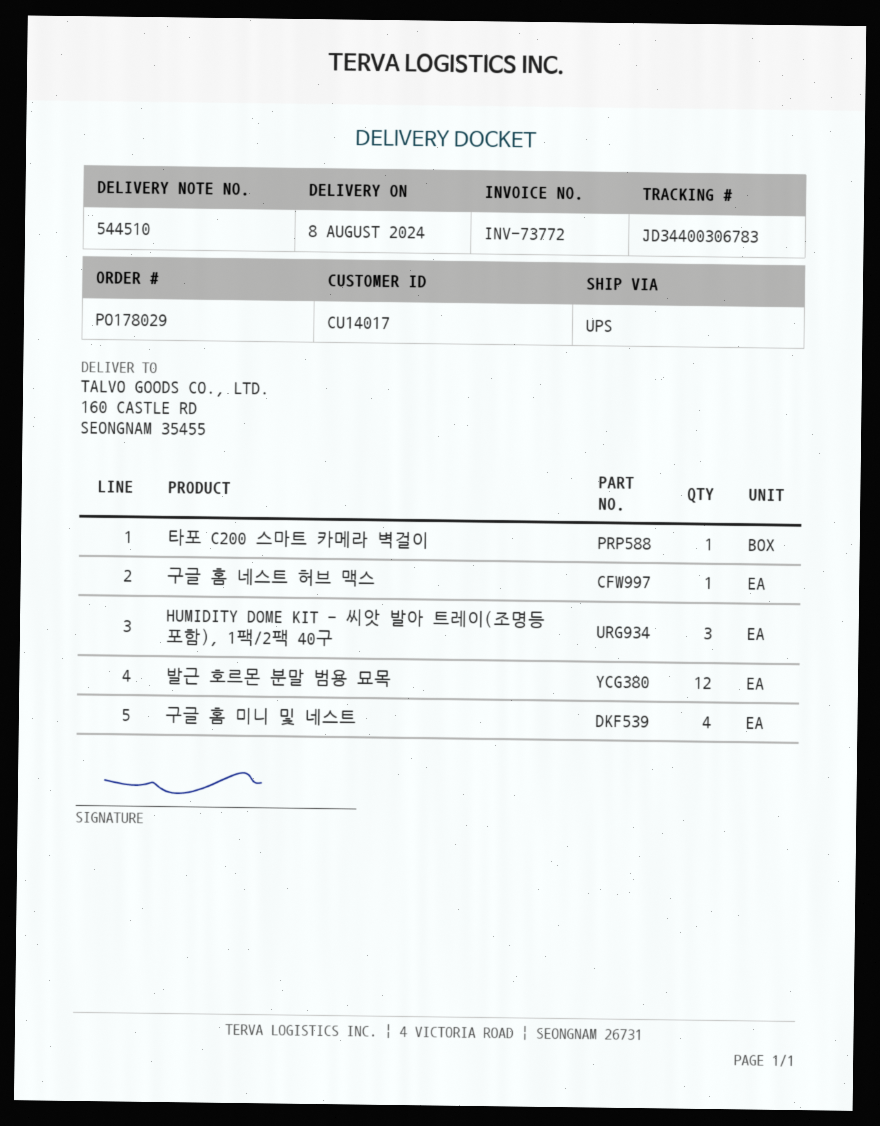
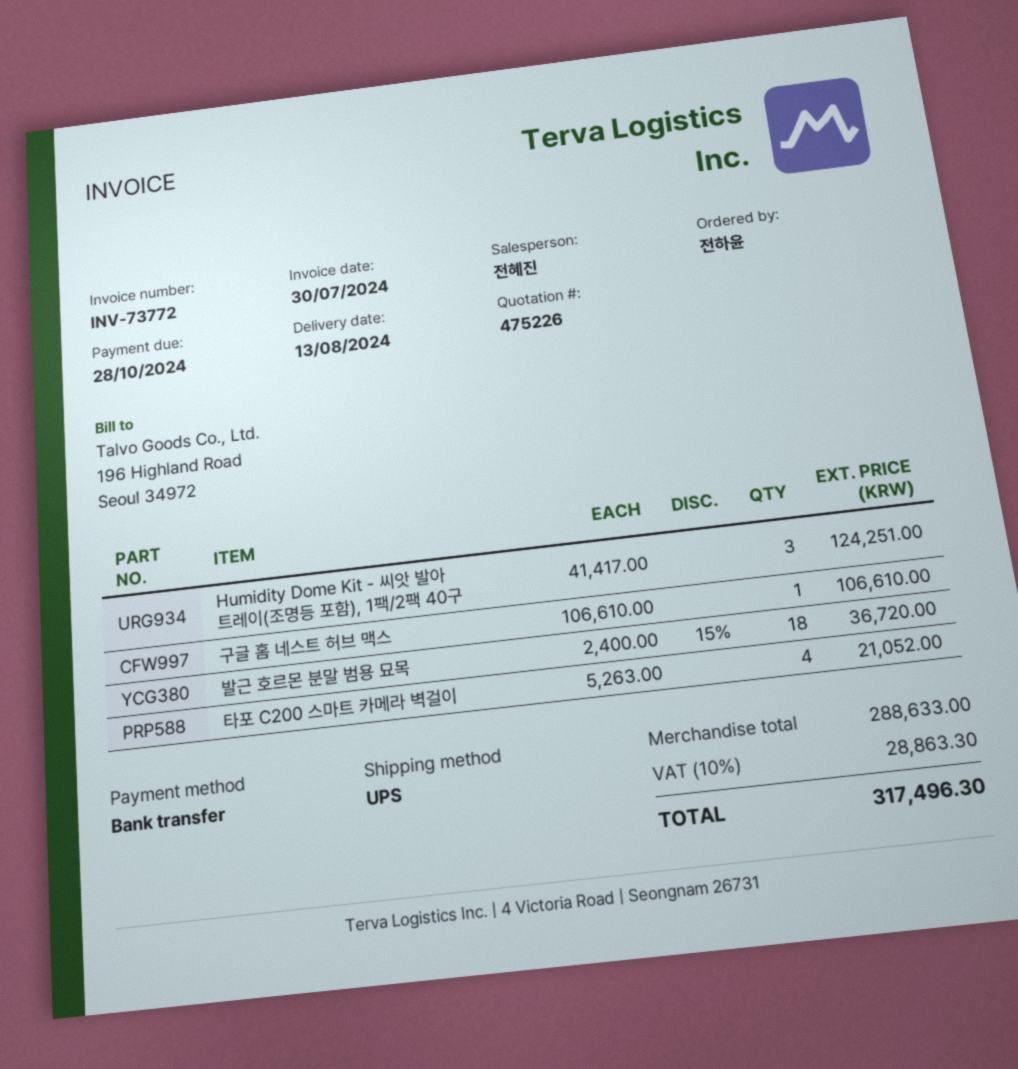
delivery date: 2024-08-08 -> 2024-08-13
타포 C200 스마트 카메라 벽걸이: 1 -> 4
발근 호르몬 분말 범용 묘목: 12 -> 18
구글 홈 미니 및 네스트: 4 -> none

